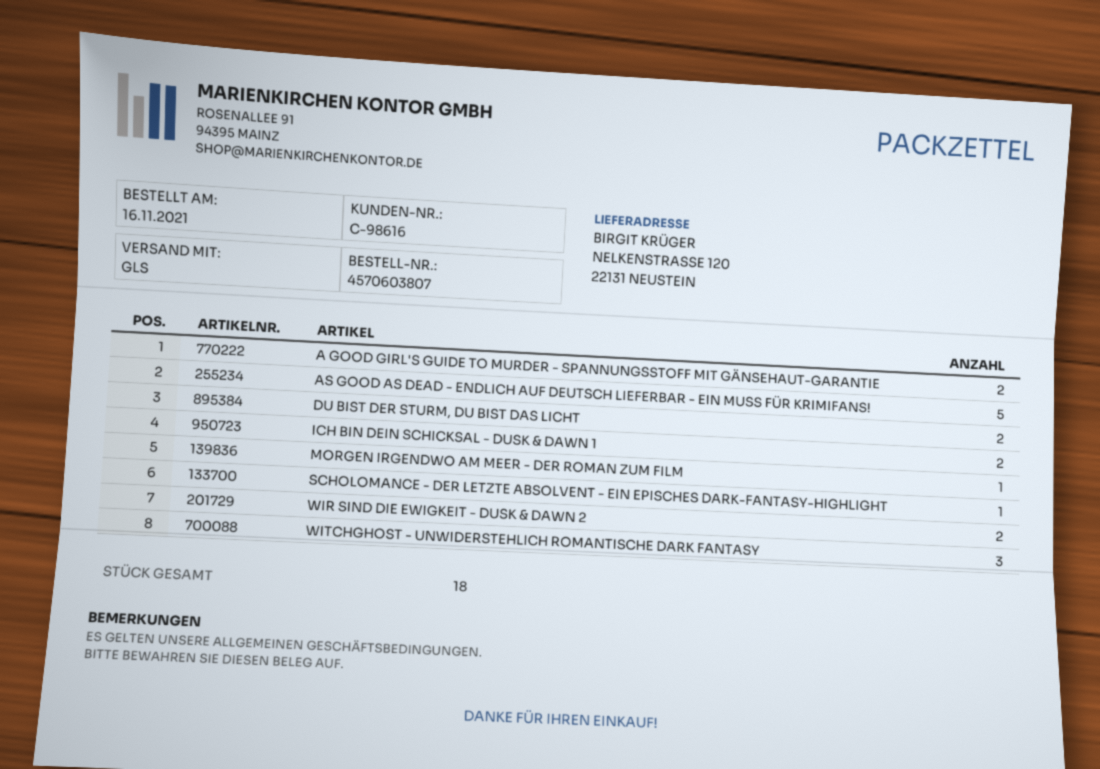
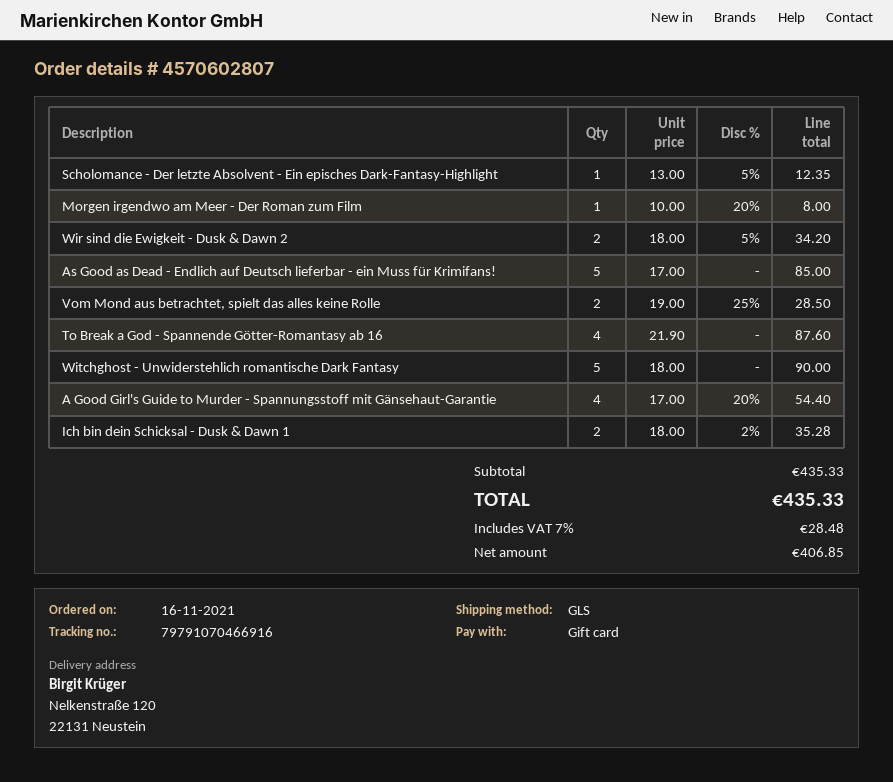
order number: 4570603807 -> 4570602807
A GOOD GIRL'S GUIDE TO MURDER - SPANNUNGSSTOFF MIT GÄNSEHAUT-GARANTIE: 2 -> 4
DU BIST DER STURM, DU BIST DAS LICHT: 2 -> none
WITCHGHOST - UNWIDERSTEHLICH ROMANTISCHE DARK FANTASY: 3 -> 5
Vom Mond aus betrachtet, spielt das alles keine Rolle: none -> 2
To Break a God - Spannende Götter-Romantasy ab 16: none -> 4

